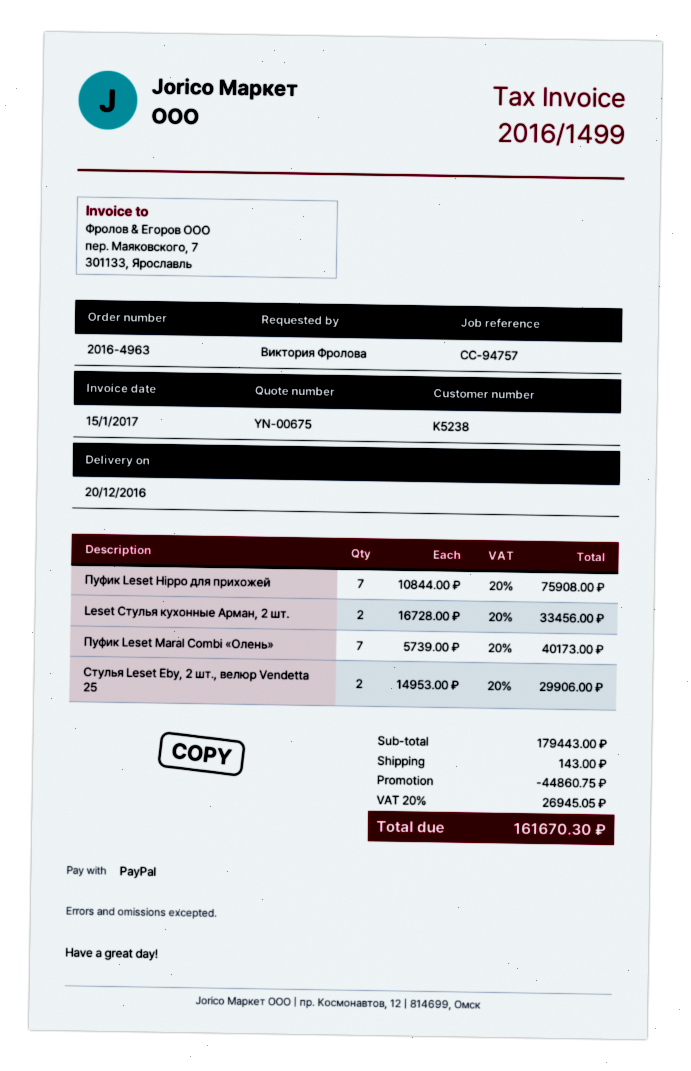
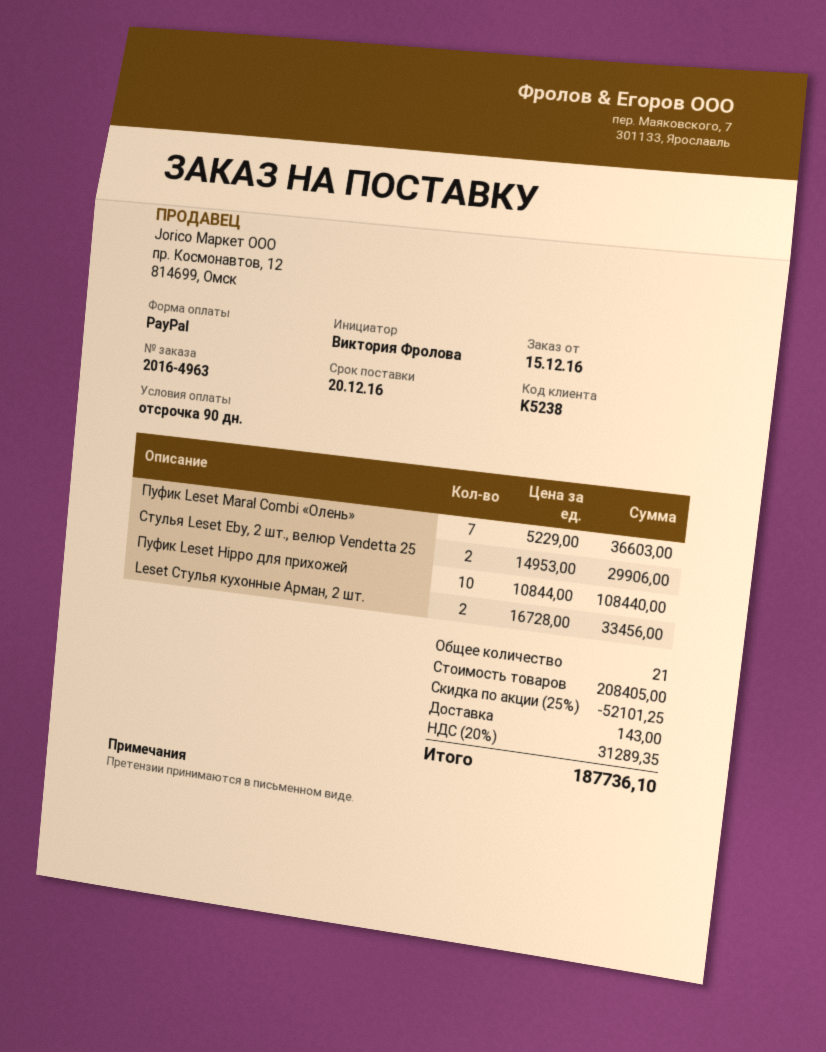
Пуфик Leset Hippo для прихожей: 7 x 10844.00 = 75908.00 -> 10 x 10844.00 = 108440.00
Пуфик Leset Maral Combi «Олень»: 7 x 5739.00 = 40173.00 -> 7 x 5229.00 = 36603.00
subtotal: 179443.00 -> 208405.00
discount: 44860.75 -> 52101.25
tax: 20% = 26945.05 -> 20% = 31289.35
total: 161670.30 -> 187736.10

